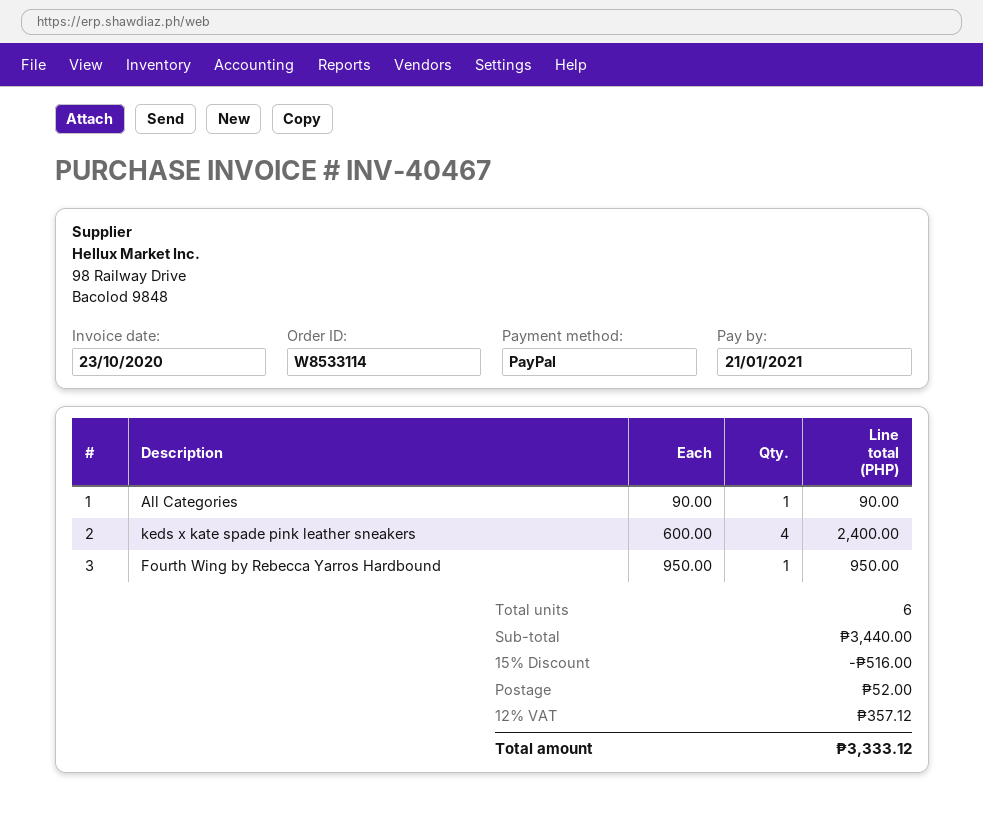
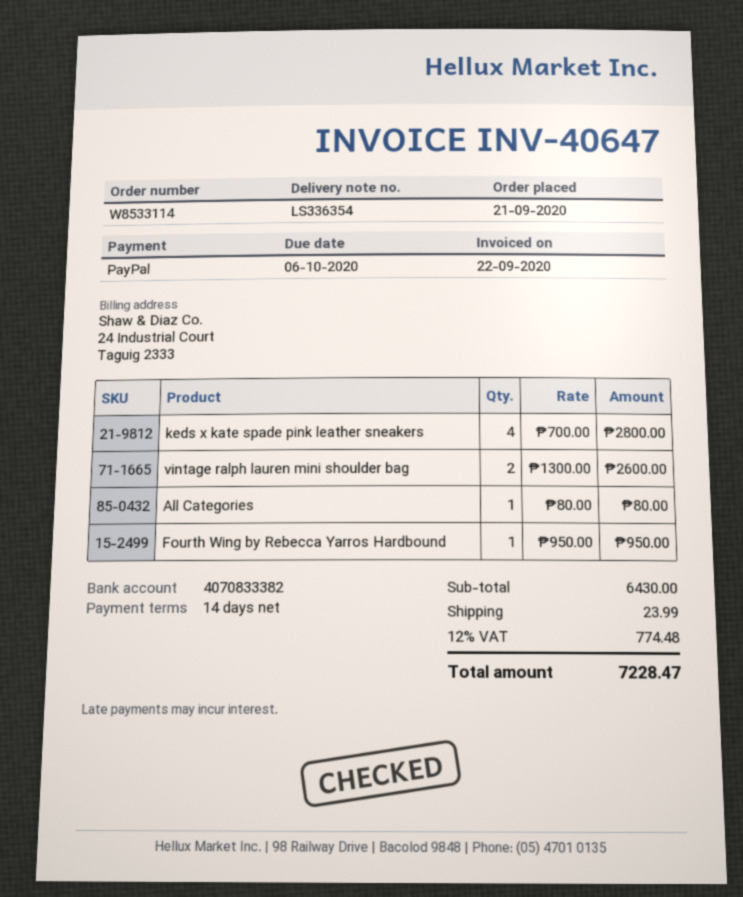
invoice number: INV-40467 -> INV-40647
invoice date: 2020-10-23 -> 2020-09-22
due date: 2021-01-21 -> 2020-10-06
All Categories: 1 x 90.00 = 90.00 -> 1 x 80.00 = 80.00
keds x kate spade pink leather sneakers: 4 x 600.00 = 2400.00 -> 4 x 700.00 = 2800.00
vintage ralph lauren mini shoulder bag: none -> 2 x 1300.00 = 2600.00
subtotal: 3440.00 -> 6430.00
discount: 15% = 516.00 -> none
shipping: 52.00 -> 23.99
tax: 12% = 357.12 -> 12% = 774.48
total: 3333.12 -> 7228.47

